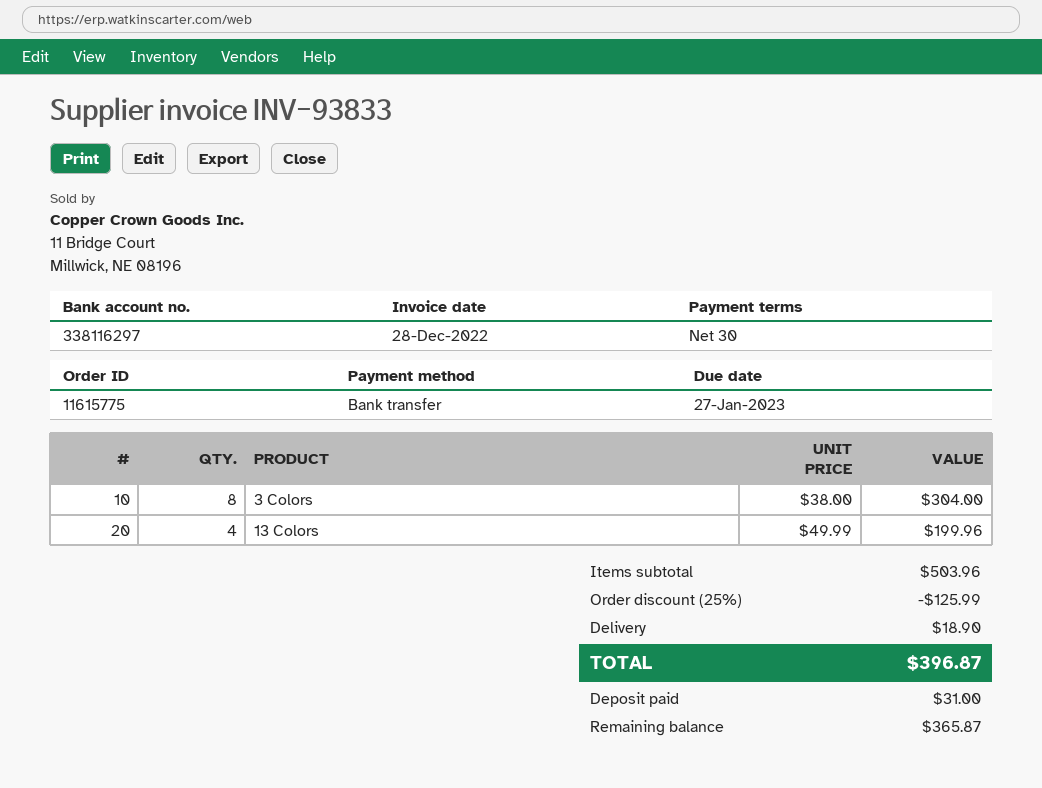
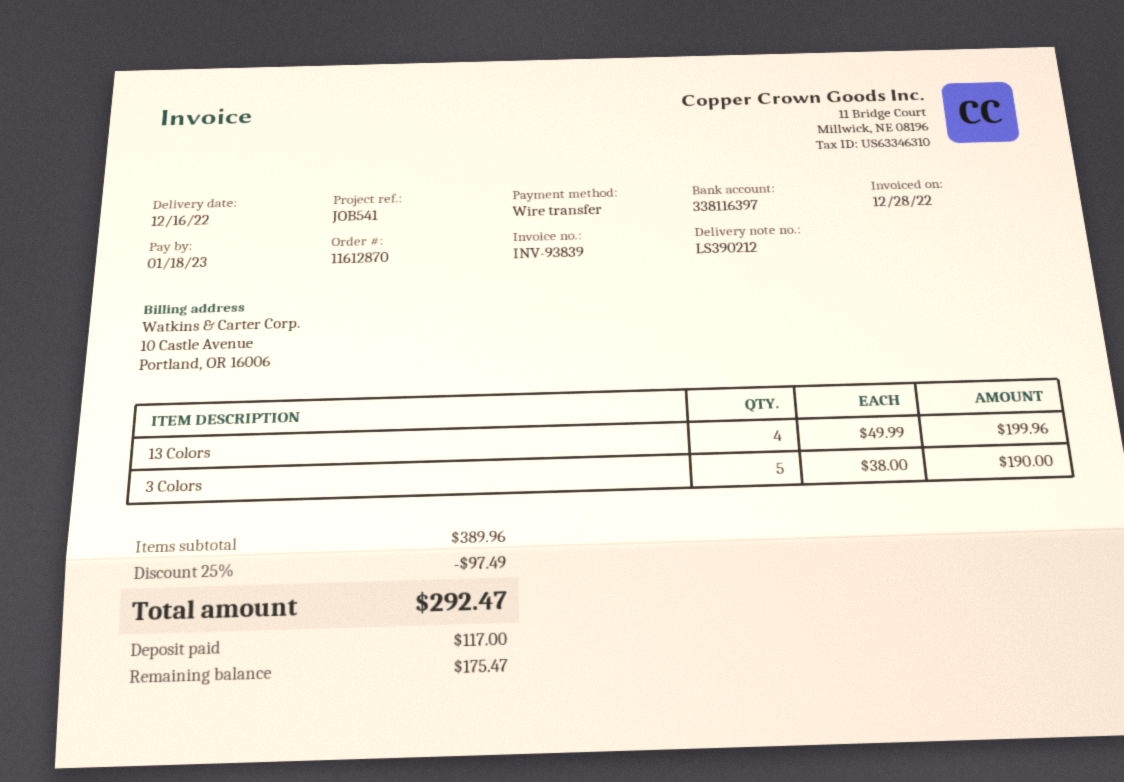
order number: 11615775 -> 11612870
invoice number: INV-93833 -> INV-93839
due date: 2023-01-27 -> 2023-01-18
bank account: 338116297 -> 338116397
3 Colors: 8 x 38.00 = 304.00 -> 5 x 38.00 = 190.00
subtotal: 503.96 -> 389.96
discount: 25% = 125.99 -> 25% = 97.49
shipping: 18.90 -> none
total: 396.87 -> 292.47
deposit: 31.00 -> 117.00
balance: 365.87 -> 175.47

